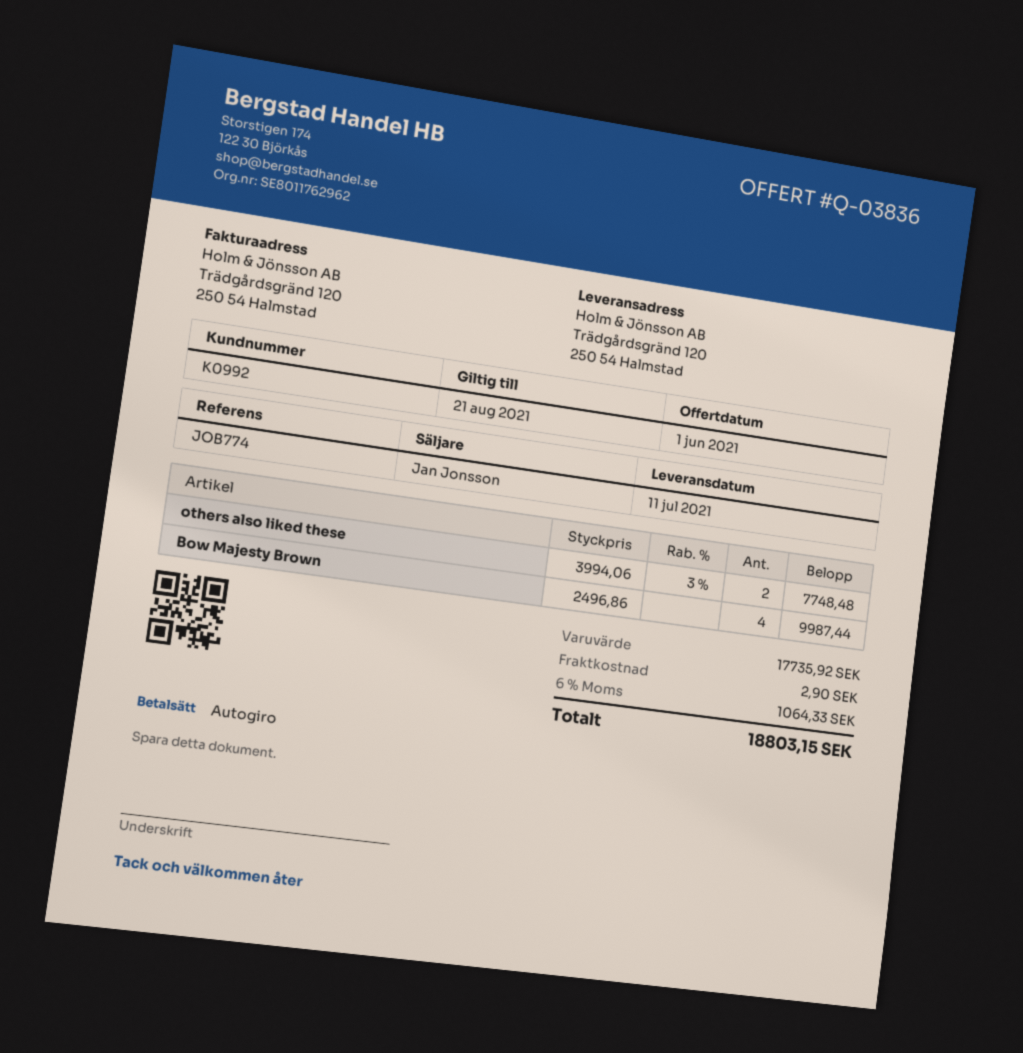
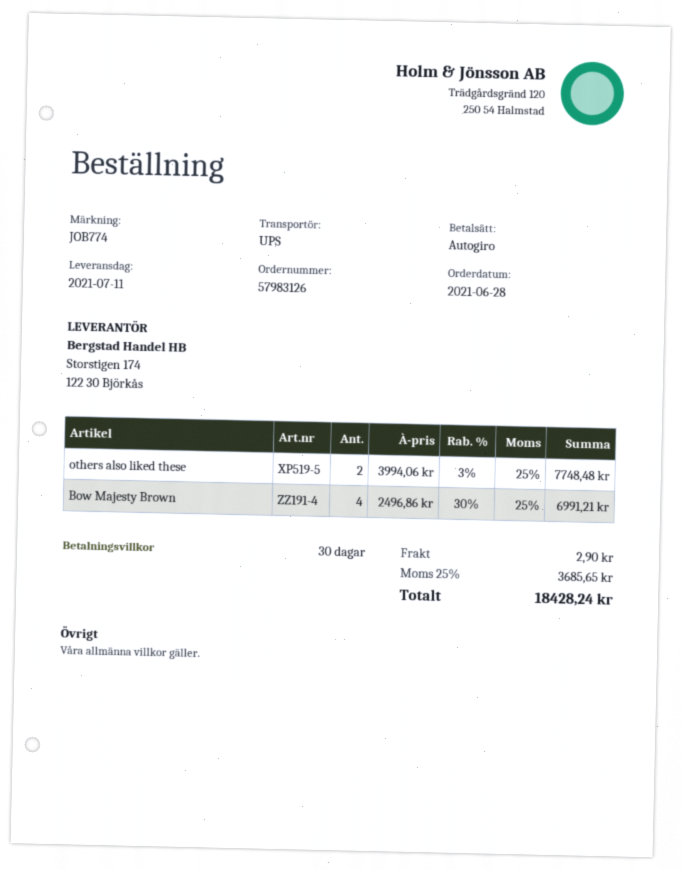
Bow Majesty Brown: 4 x 2496.86 = 9987.44 -> 4 x 2496.86 - 30% = 6991.21
tax: 6% = 1064.33 -> 25% = 3685.65
total: 18803.15 -> 18428.24

